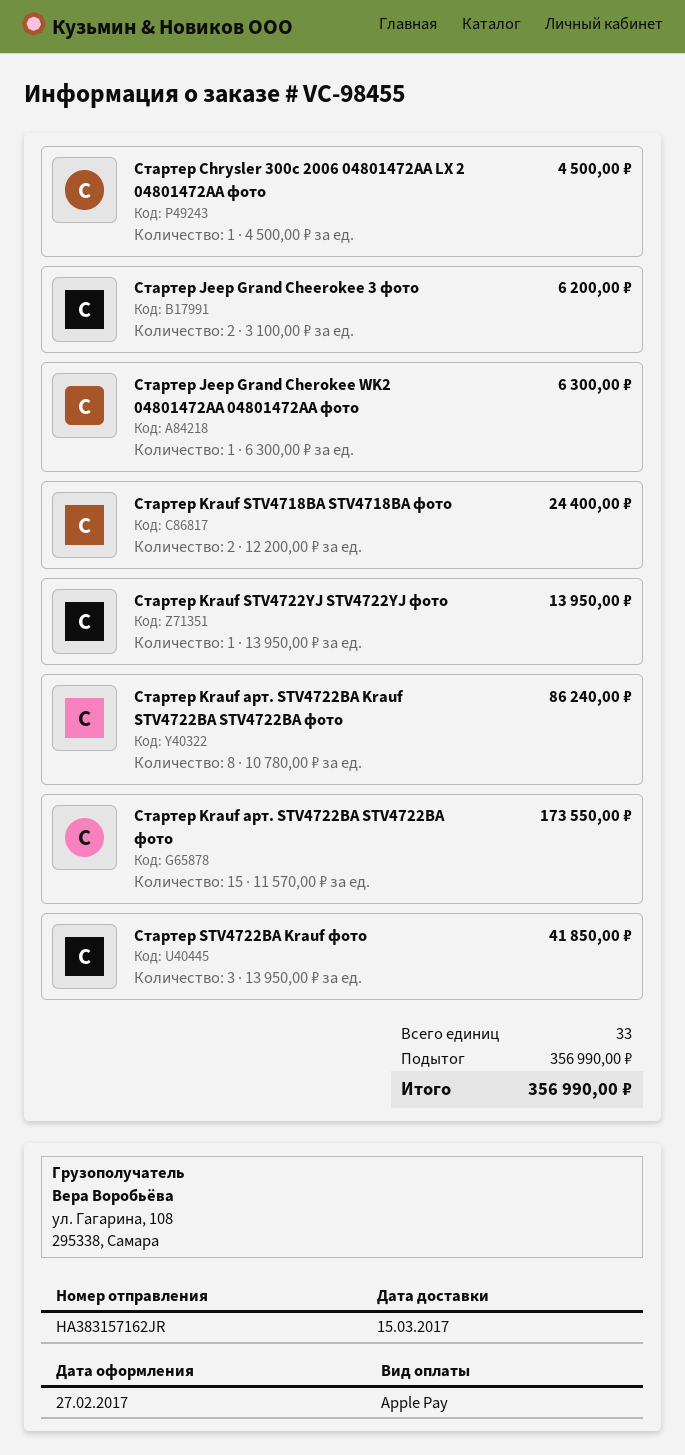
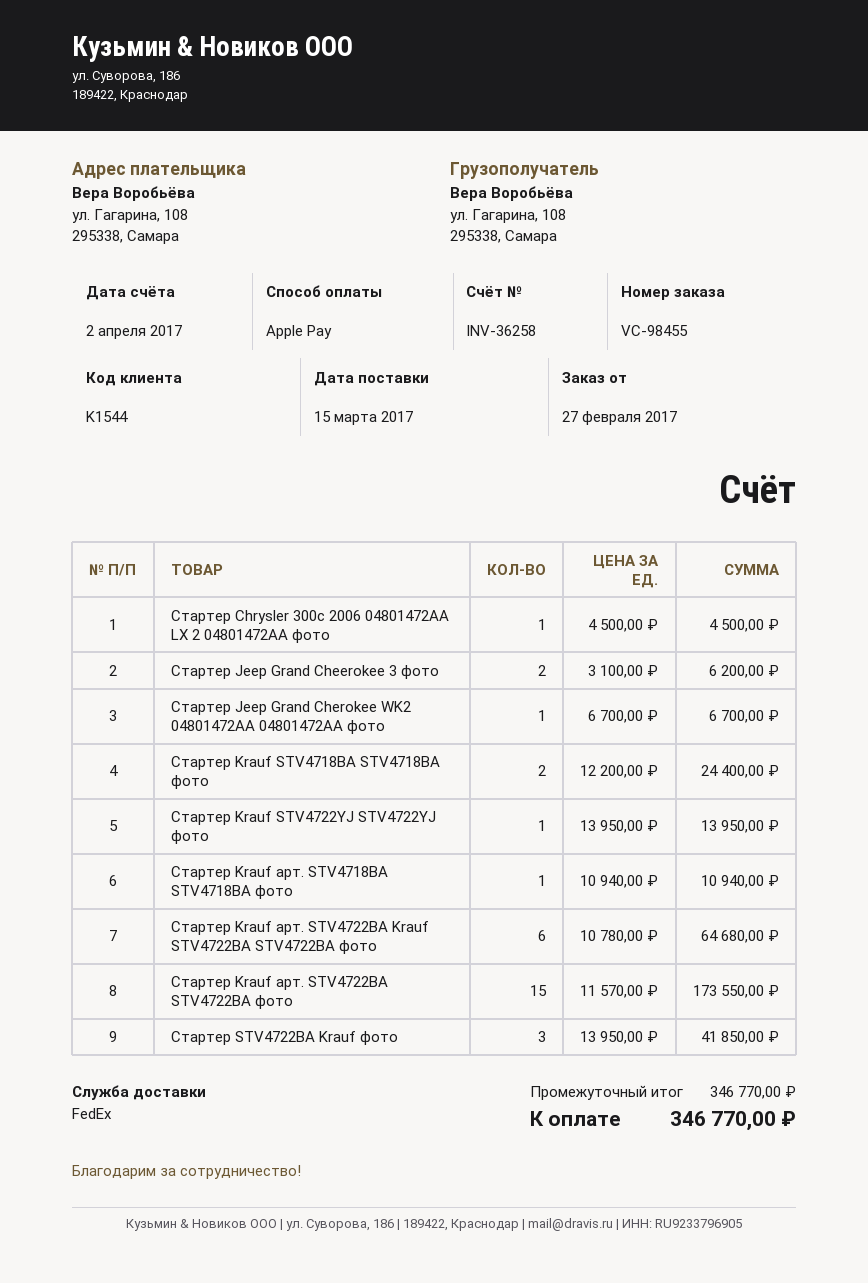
Стартер Jeep Grand Cherokee WK2 04801472AA 04801472AA фото: 1 x 6300.00 = 6300.00 -> 1 x 6700.00 = 6700.00
Стартер Krauf арт. STV4722BA Krauf STV4722BA STV4722BA фото: 8 x 10780.00 = 86240.00 -> 6 x 10780.00 = 64680.00
Стартер Krauf арт. STV4718BA STV4718BA фото: none -> 1 x 10940.00 = 10940.00
subtotal: 356990.00 -> 346770.00
total: 356990.00 -> 346770.00

